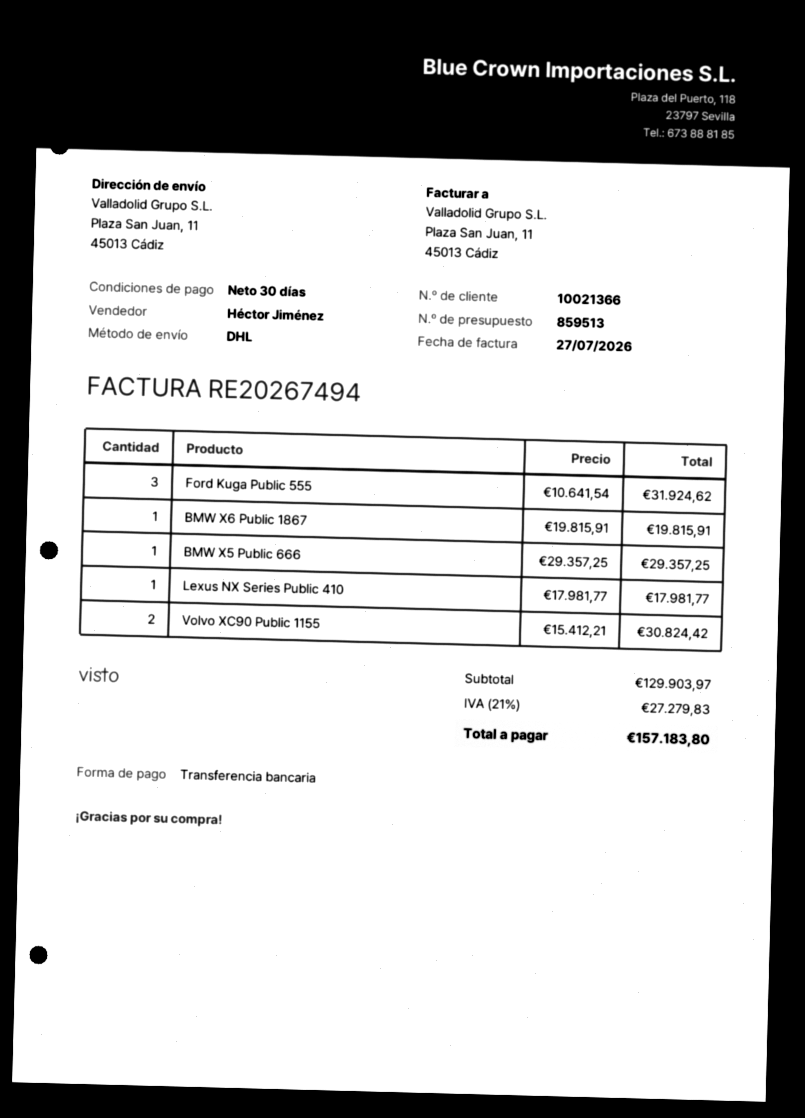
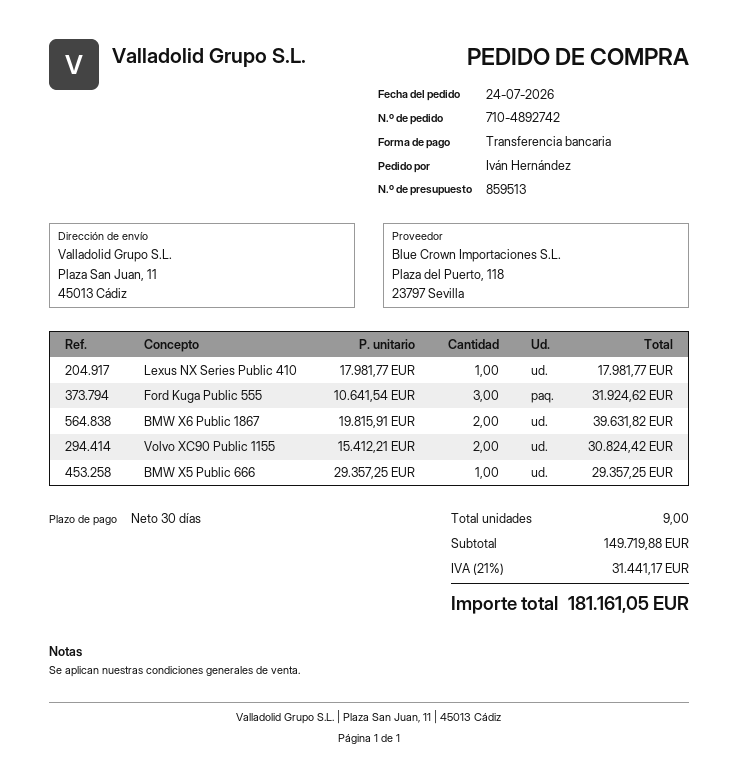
BMW X6 Public 1867: 1 x 19815.91 = 19815.91 -> 2 x 19815.91 = 39631.82
subtotal: 129903.97 -> 149719.88
tax: 21% = 27279.83 -> 21% = 31441.17
total: 157183.80 -> 181161.05

